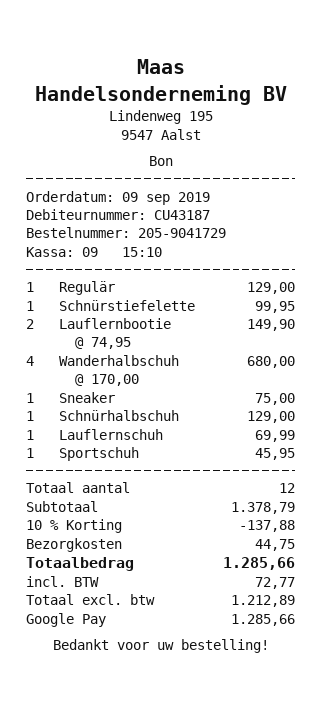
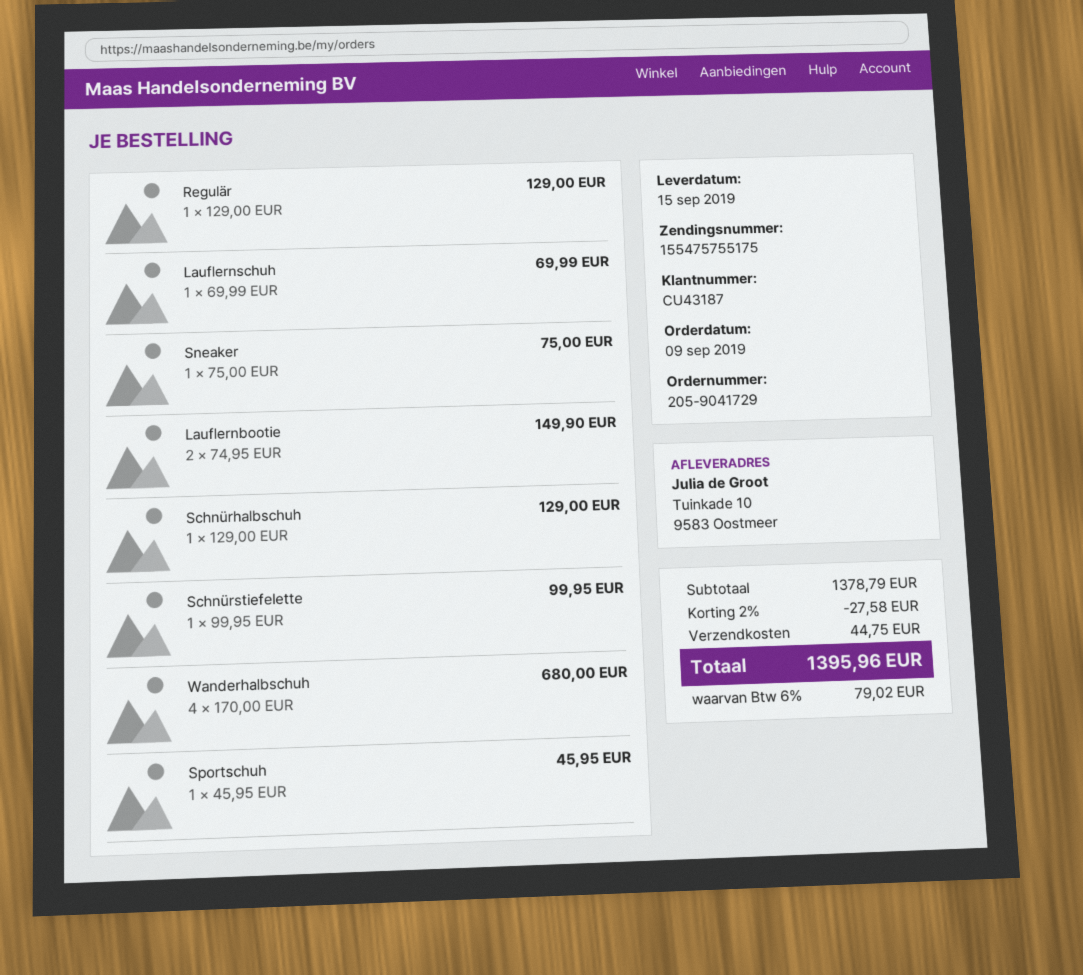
discount: 10% = 137.88 -> 2% = 27.58
tax: 72.77 -> 79.02
total: 1285.66 -> 1395.96

